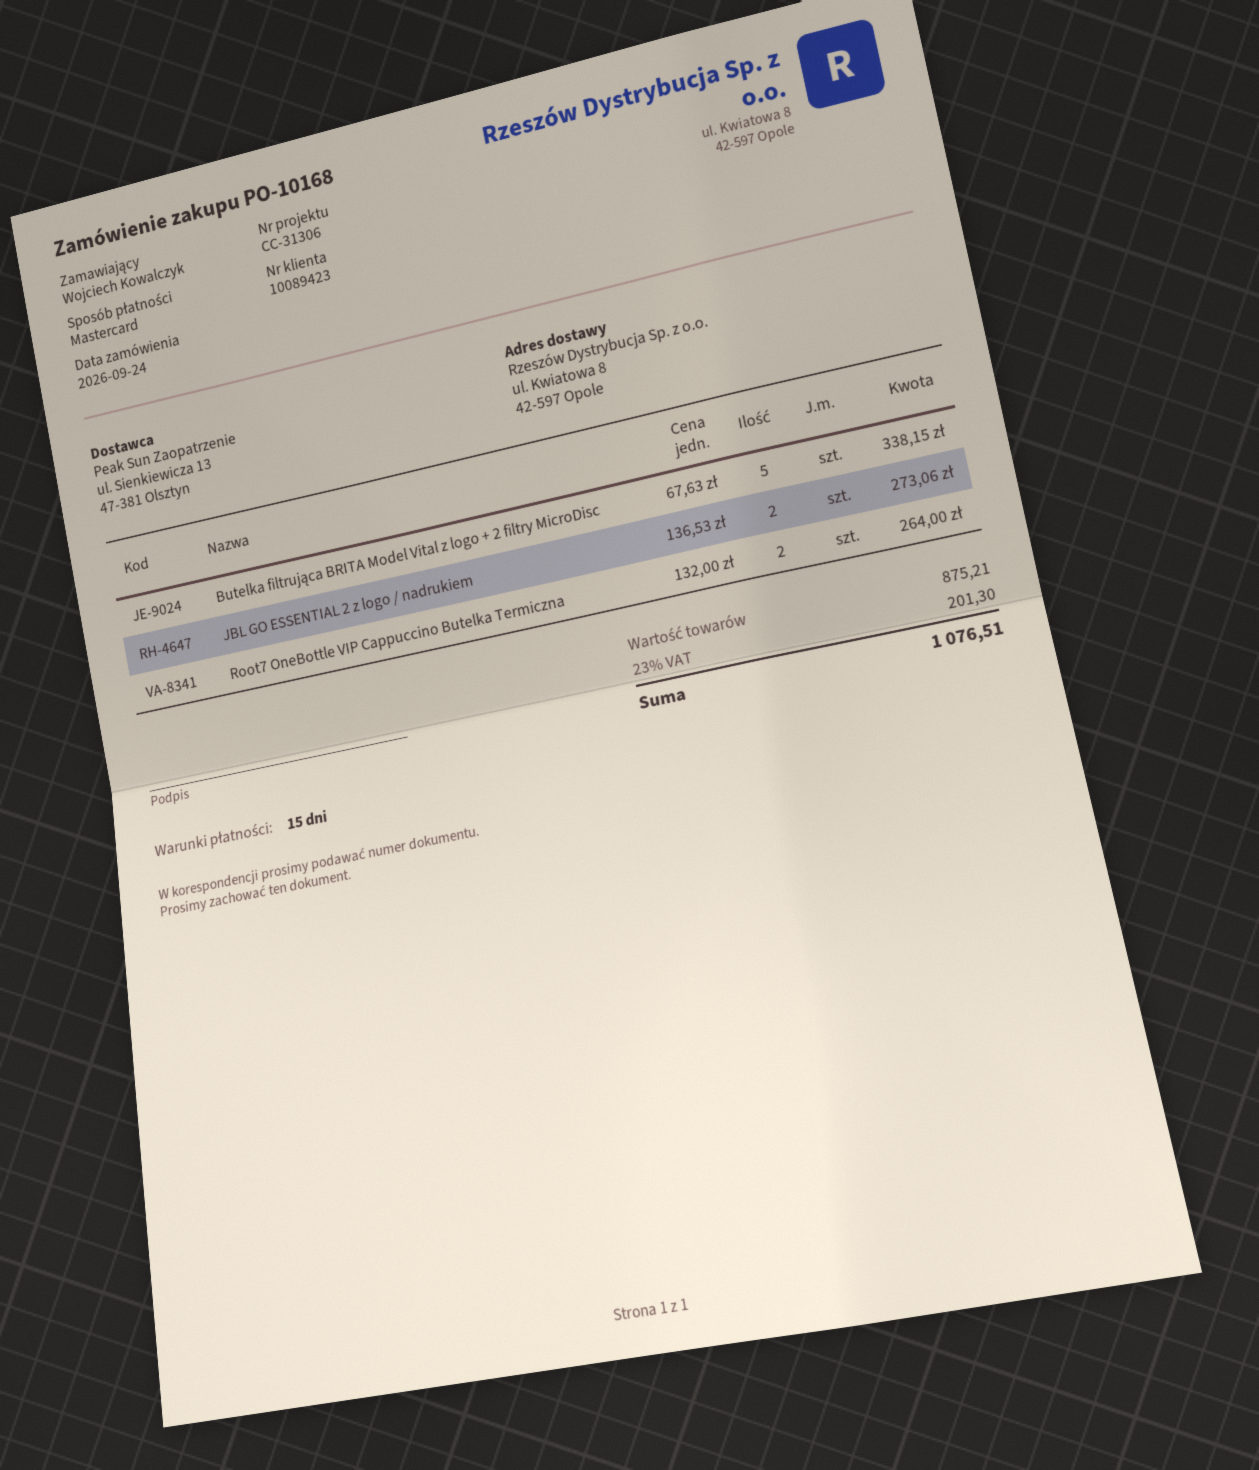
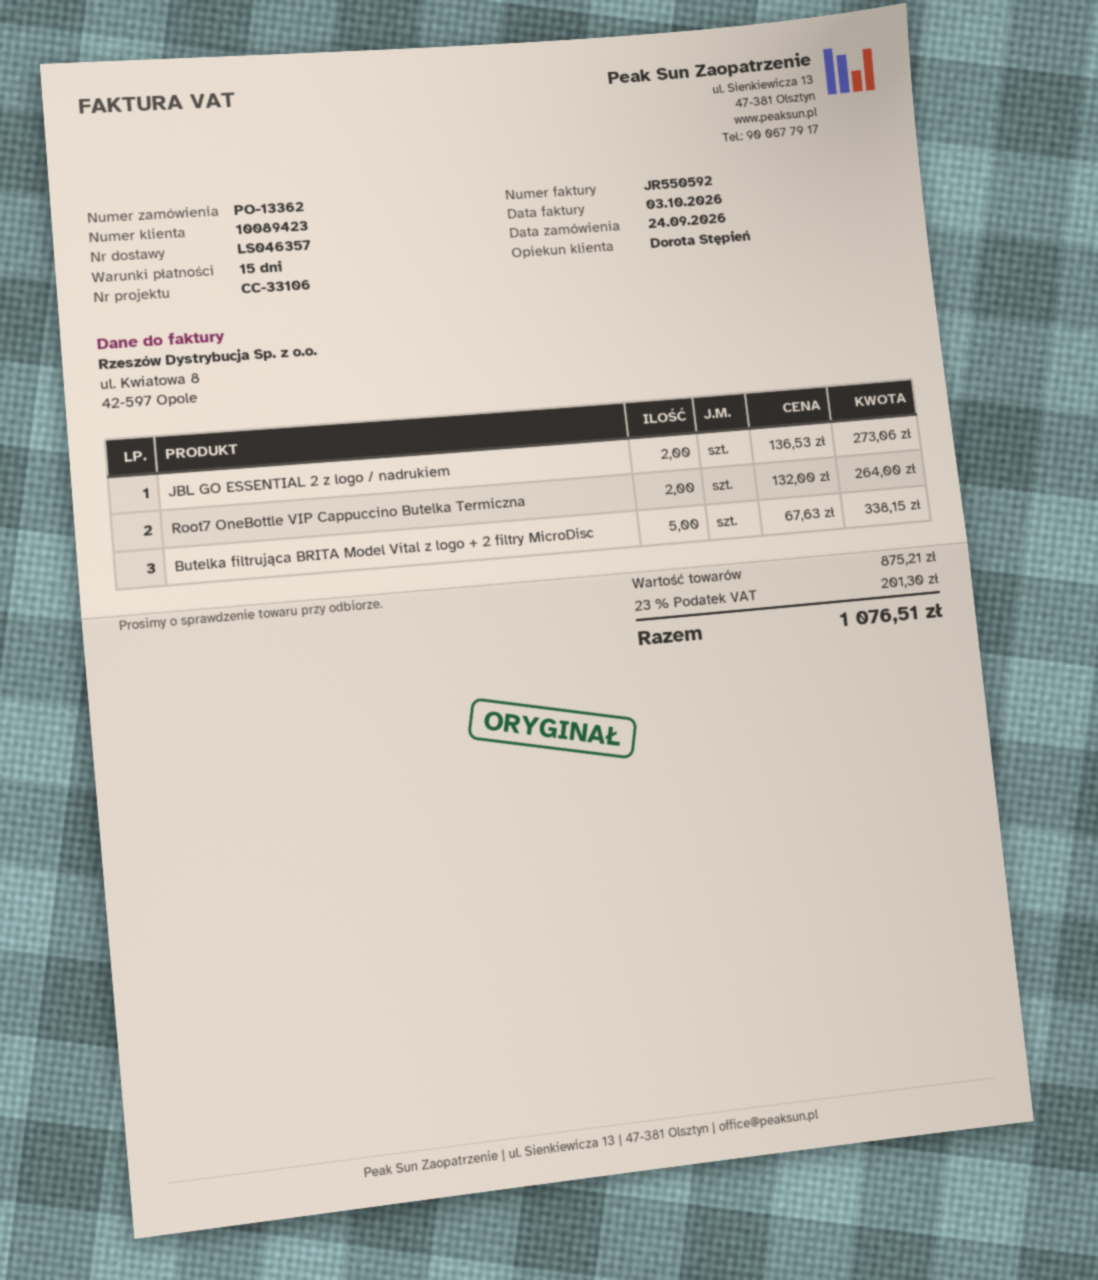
order number: PO-10168 -> PO-13362
reference: CC-31306 -> CC-33106

